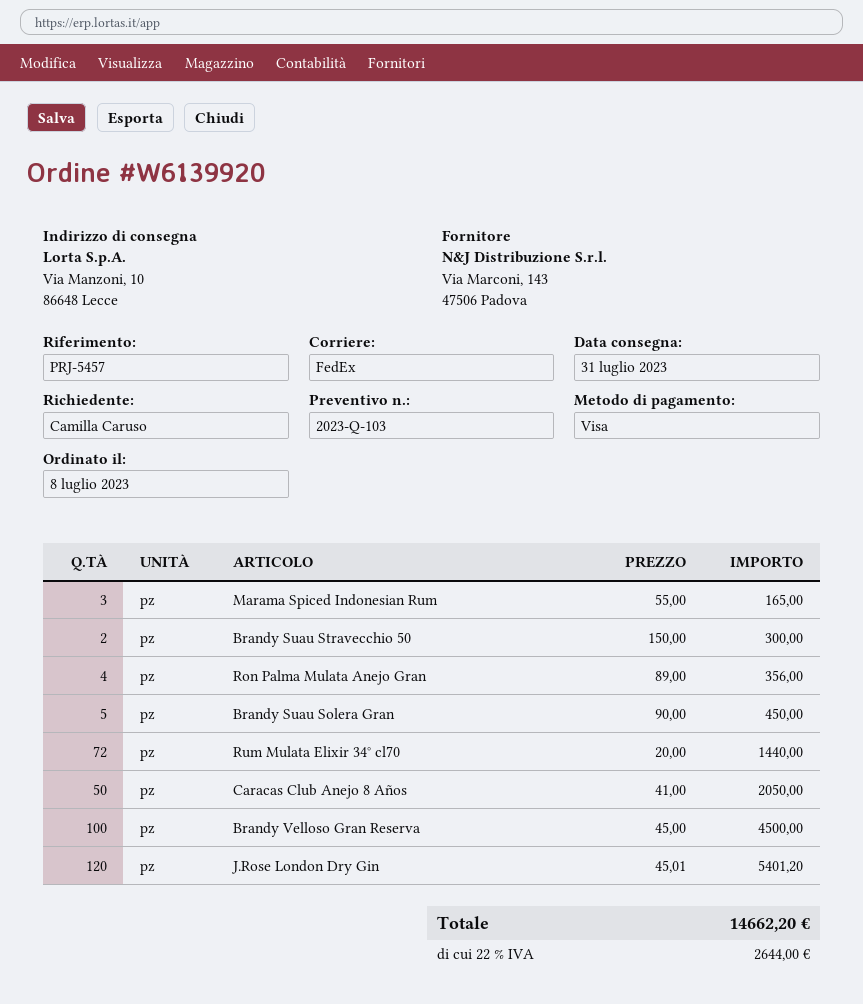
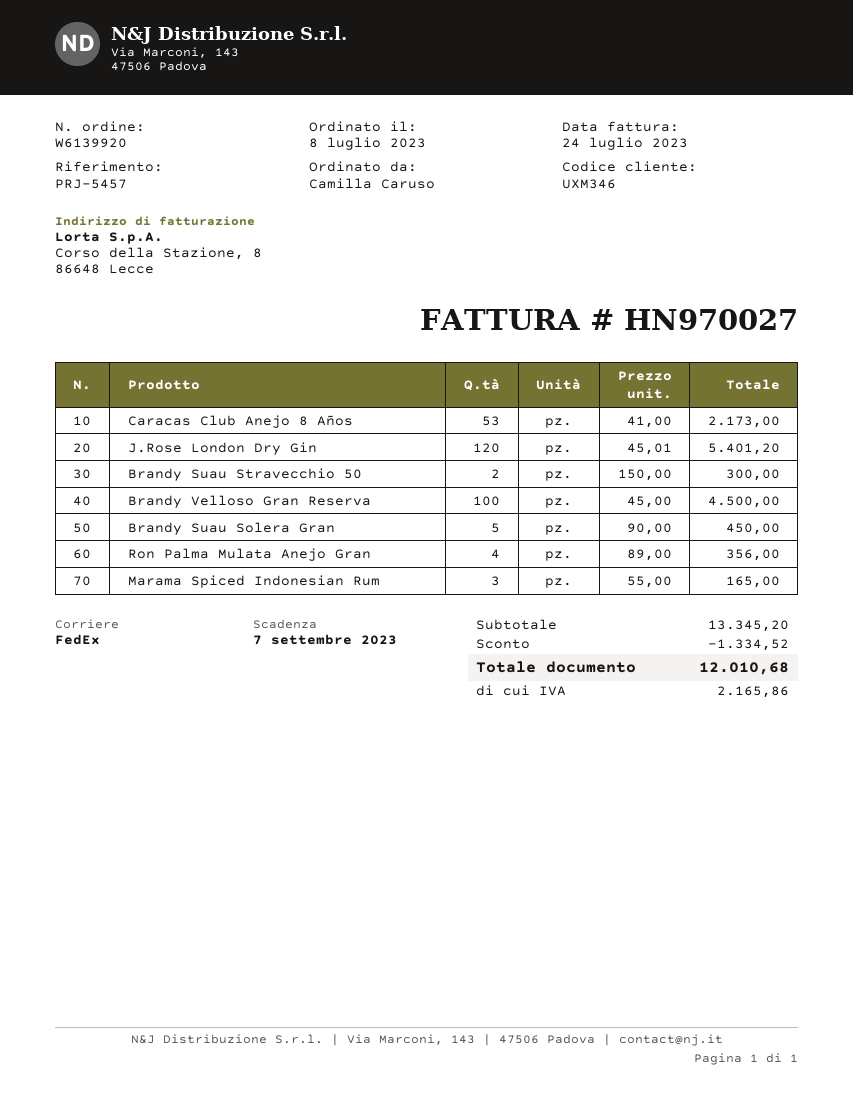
Rum Mulata Elixir 34° cl70: 72 x 20.00 = 1440.00 -> none
Caracas Club Anejo 8 Años: 50 x 41.00 = 2050.00 -> 53 x 41.00 = 2173.00
discount: none -> 1334.52
tax: 2644.00 -> 2165.86
total: 14662.20 -> 12010.68

